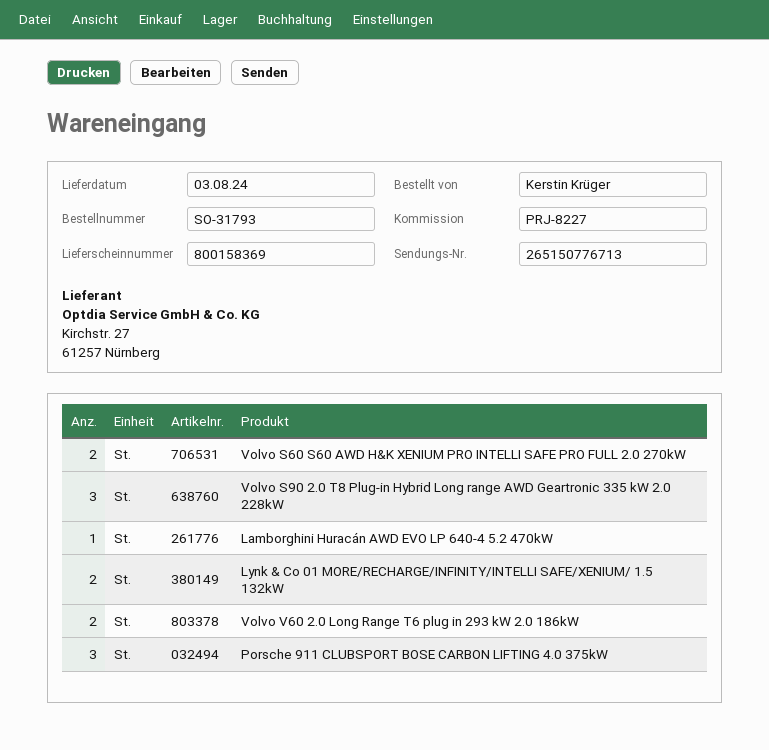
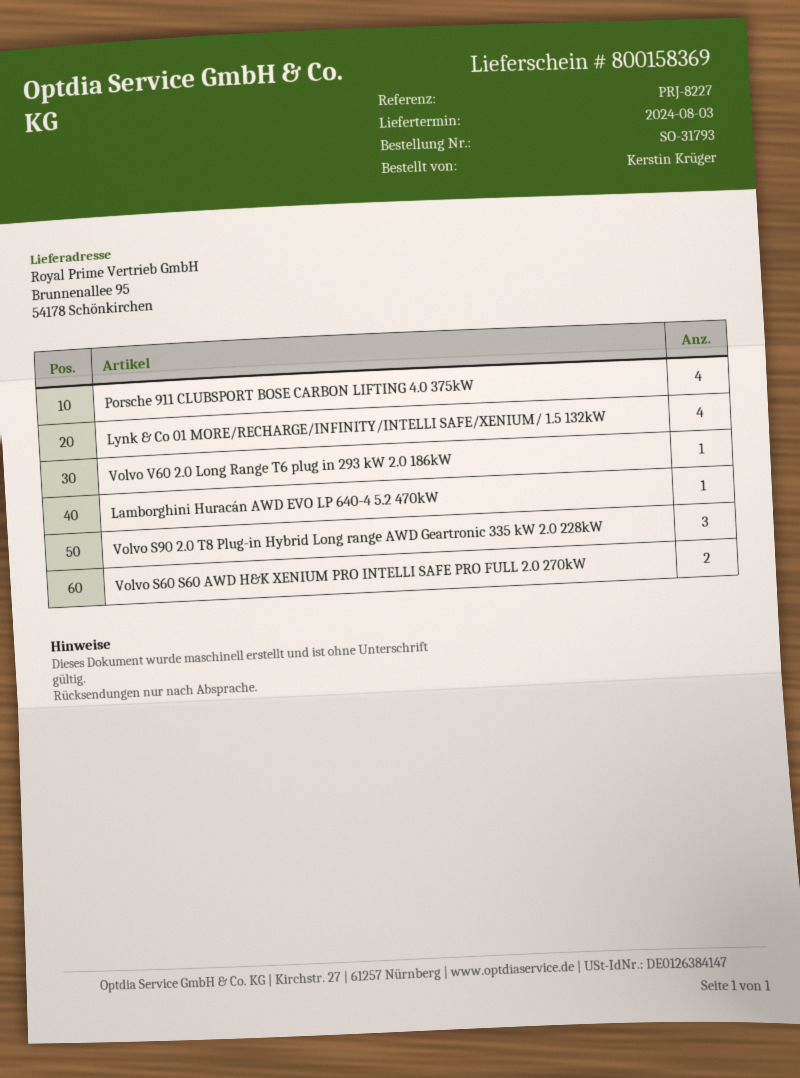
Lynk & Co 01 MORE/RECHARGE/INFINITY/INTELLI SAFE/XENIUM/ 1.5 132kW: 2 -> 4
Volvo V60 2.0 Long Range T6 plug in 293 kW 2.0 186kW: 2 -> 1
Porsche 911 CLUBSPORT BOSE CARBON LIFTING 4.0 375kW: 3 -> 4

